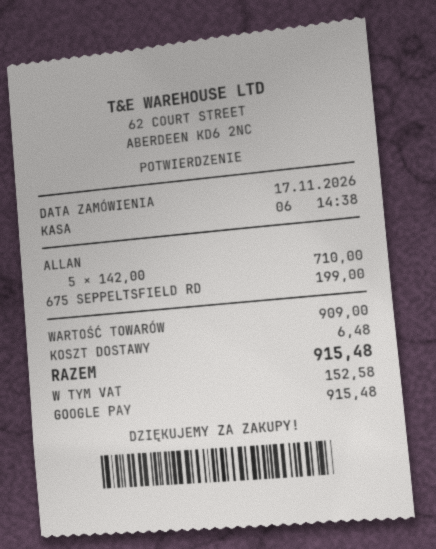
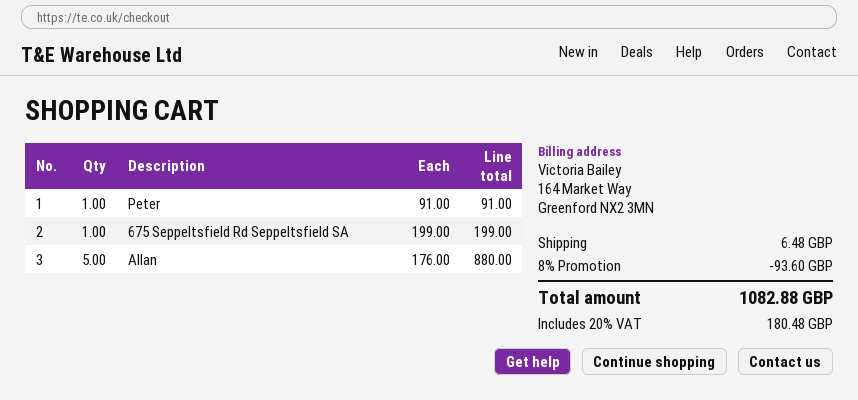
ALLAN: 5 x 142.00 = 710.00 -> 5 x 176.00 = 880.00
Peter: none -> 1 x 91.00 = 91.00
discount: none -> 8% = 93.60
tax: 152.58 -> 180.48
total: 915.48 -> 1082.88

